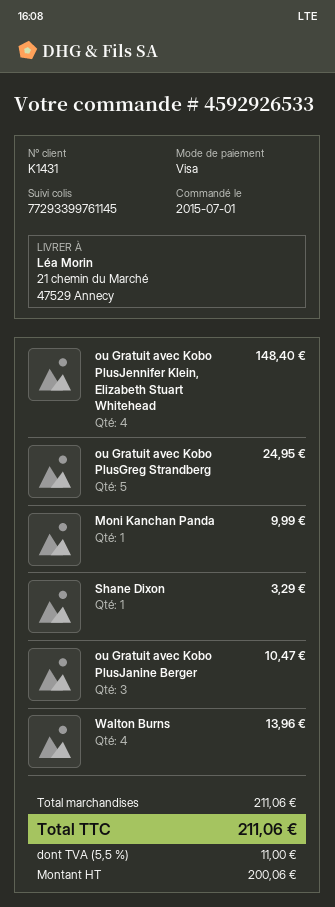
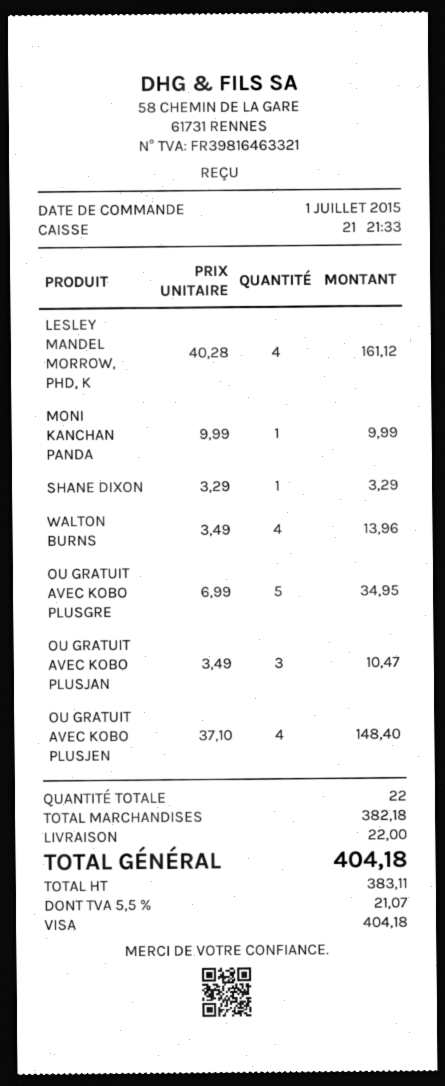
ou Gratuit avec Kobo PlusGreg Strandberg: 5 for 24.95 -> 5 for 34.95
LESLEY MANDEL MORROW, PHD, K: none -> 4 for 161.12
subtotal: 211.06 -> 382.18
shipping: none -> 22.00
net: 200.06 -> 383.11
tax: 5.5% = 11.00 -> 5.5% = 21.07
total: 211.06 -> 404.18

